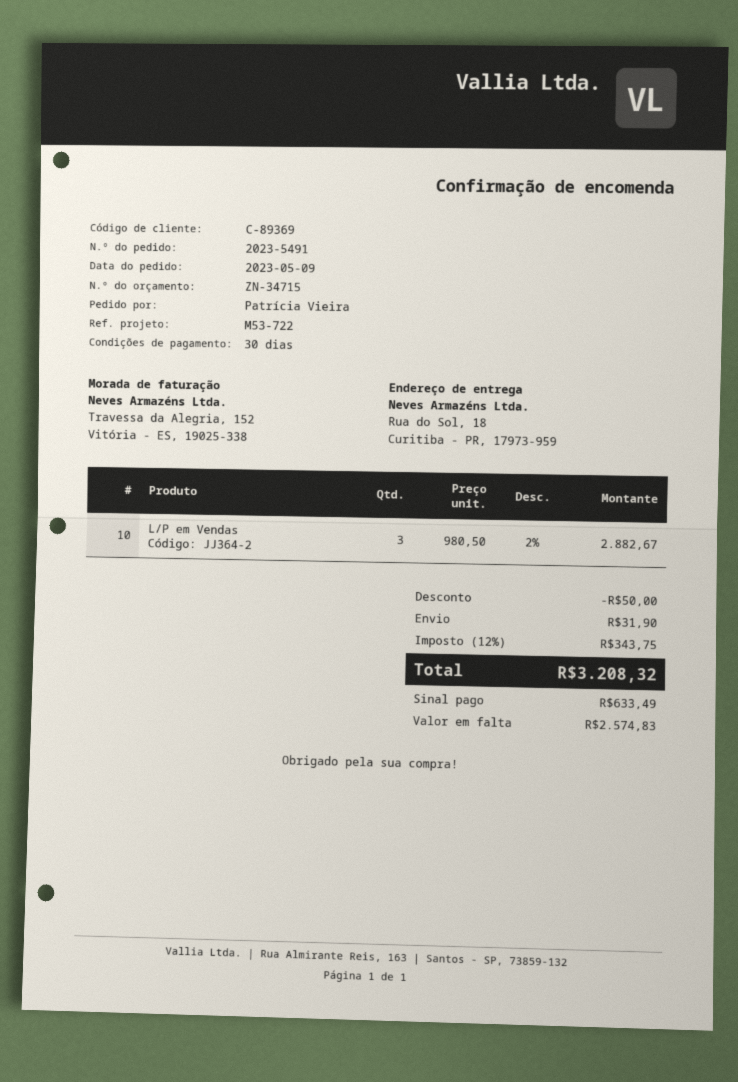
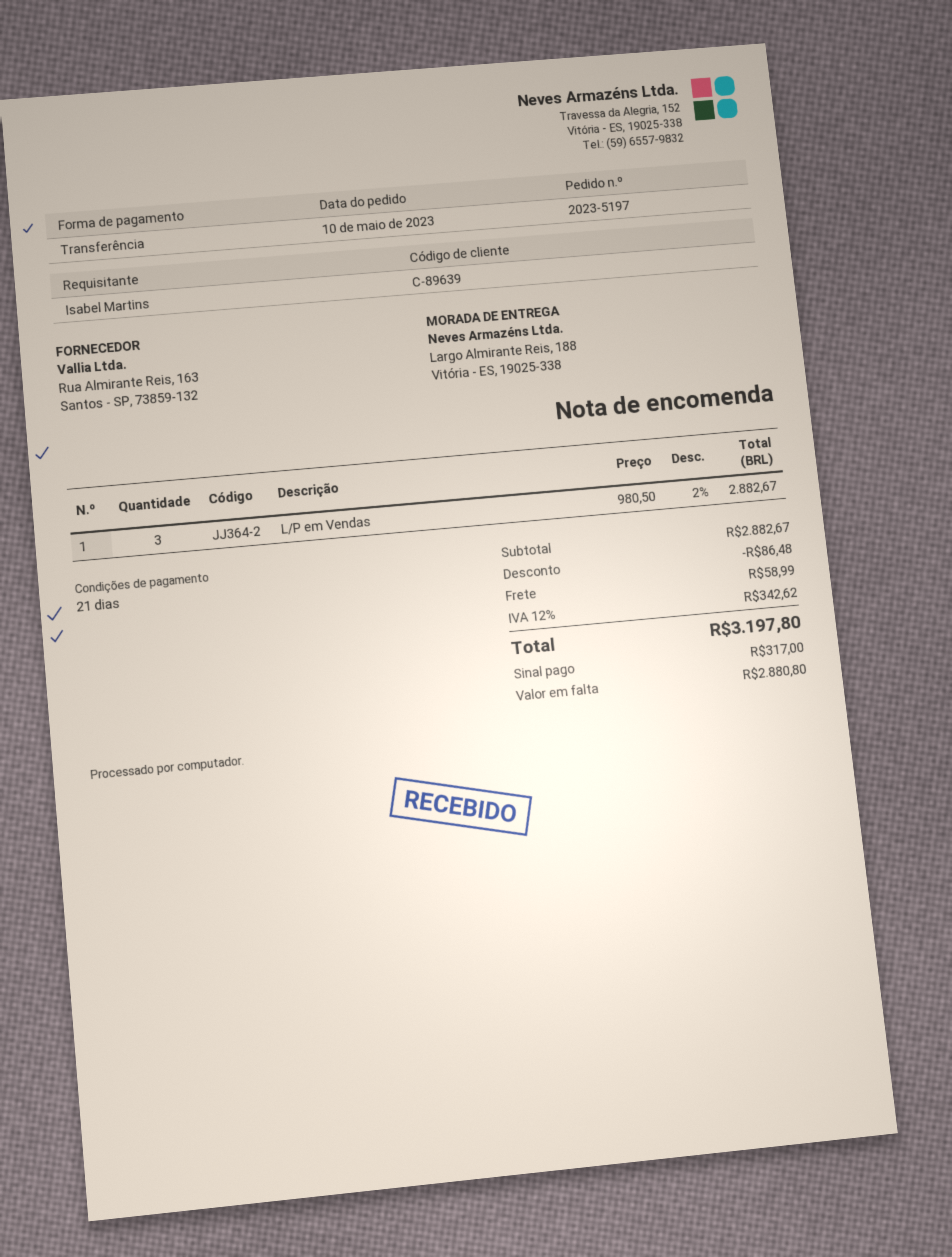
order number: 2023-5491 -> 2023-5197
order date: 2023-05-09 -> 2023-05-10
payment terms: 30 days -> 21 days
customer number: C-89369 -> C-89639
ordered by: Patrícia Vieira -> Isabel Martins
ship to: Rua do Sol, 18, Curitiba - PR, 17973-959 -> Largo Almirante Reis, 188, Vitória - ES, 19025-338
discount: 50.00 -> 86.48
shipping: 31.90 -> 58.99
tax: 12% = 343.75 -> 12% = 342.62
total: 3208.32 -> 3197.80
deposit: 633.49 -> 317.00
balance: 2574.83 -> 2880.80

